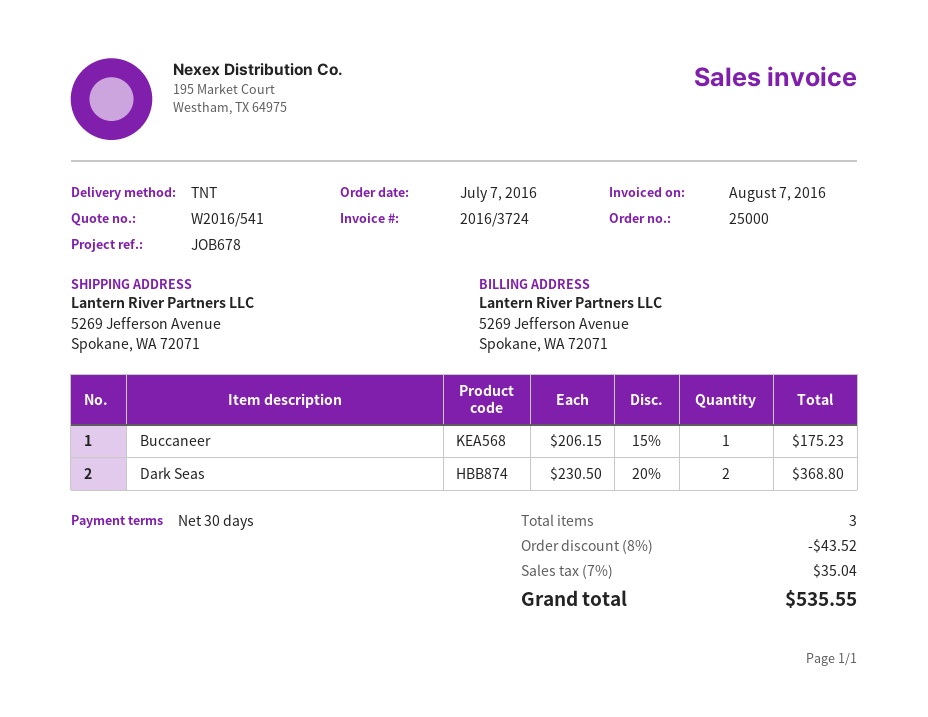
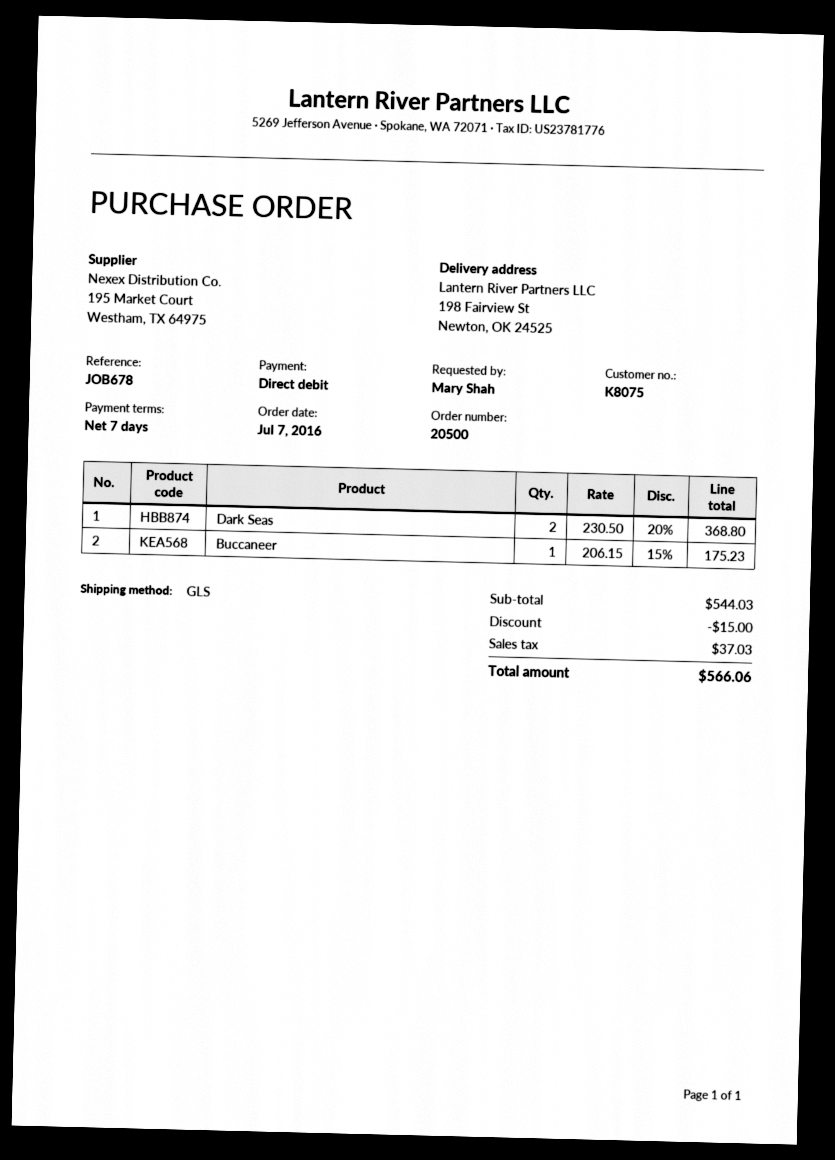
order number: 25000 -> 20500
payment terms: 30 days -> 7 days
shipping method: TNT -> GLS
ship to: 5269 Jefferson Avenue, Spokane, WA 72071 -> 198 Fairview St, Newton, OK 24525
discount: 43.52 -> 15.00
tax: 35.04 -> 37.03
total: 535.55 -> 566.06

